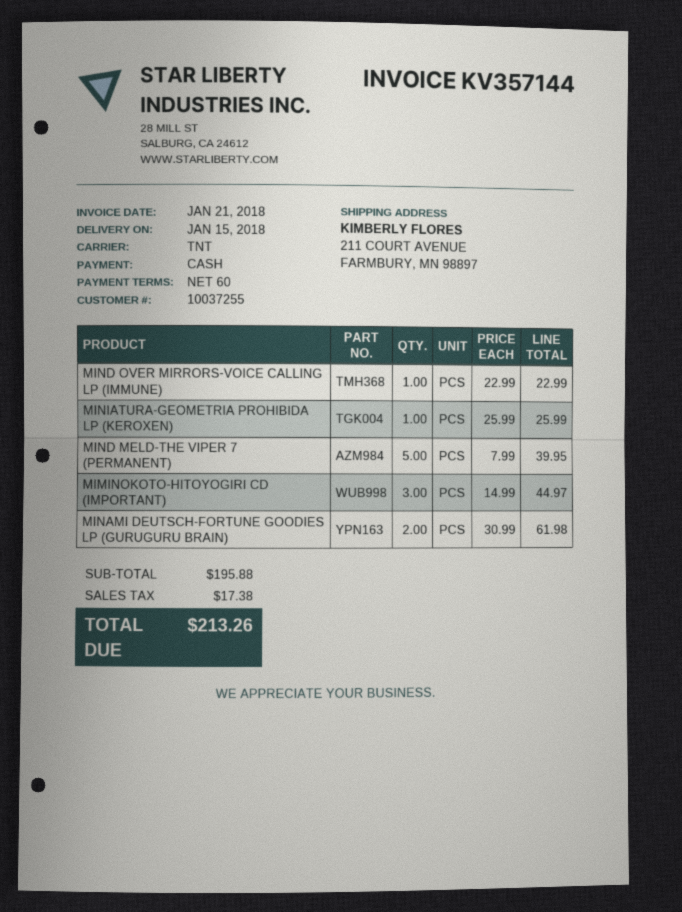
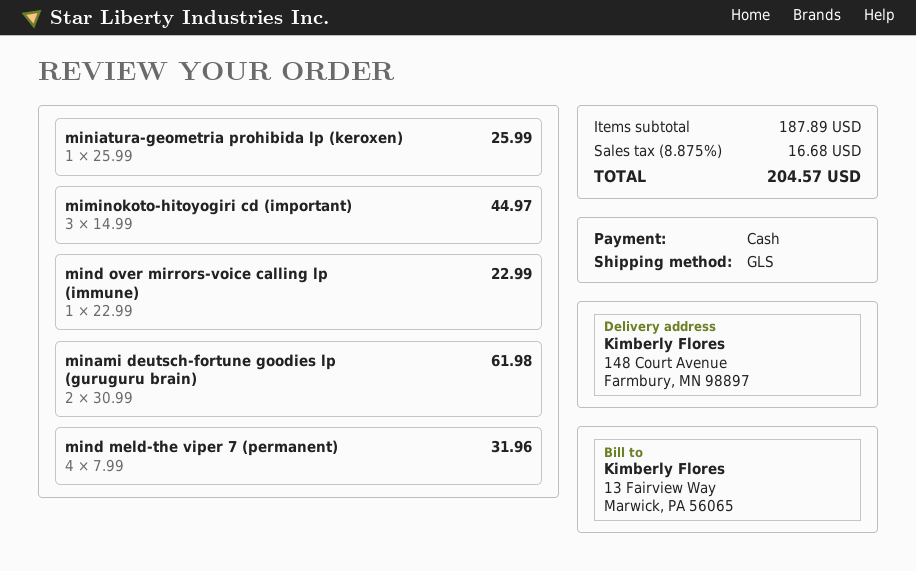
shipping method: TNT -> GLS
ship to: 211 COURT AVENUE, FARMBURY, MN 98897 -> 148 Court Avenue, Farmbury, MN 98897
MIND MELD-THE VIPER 7 (PERMANENT): 5 x 7.99 = 39.95 -> 4 x 7.99 = 31.96
subtotal: 195.88 -> 187.89
tax: 17.38 -> 16.68
total: 213.26 -> 204.57

